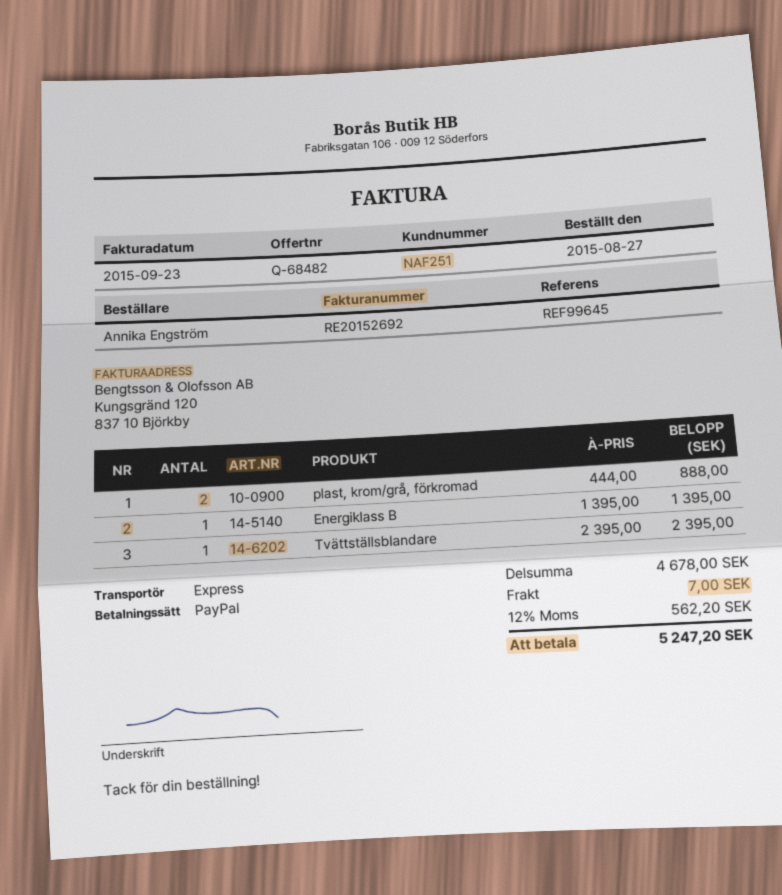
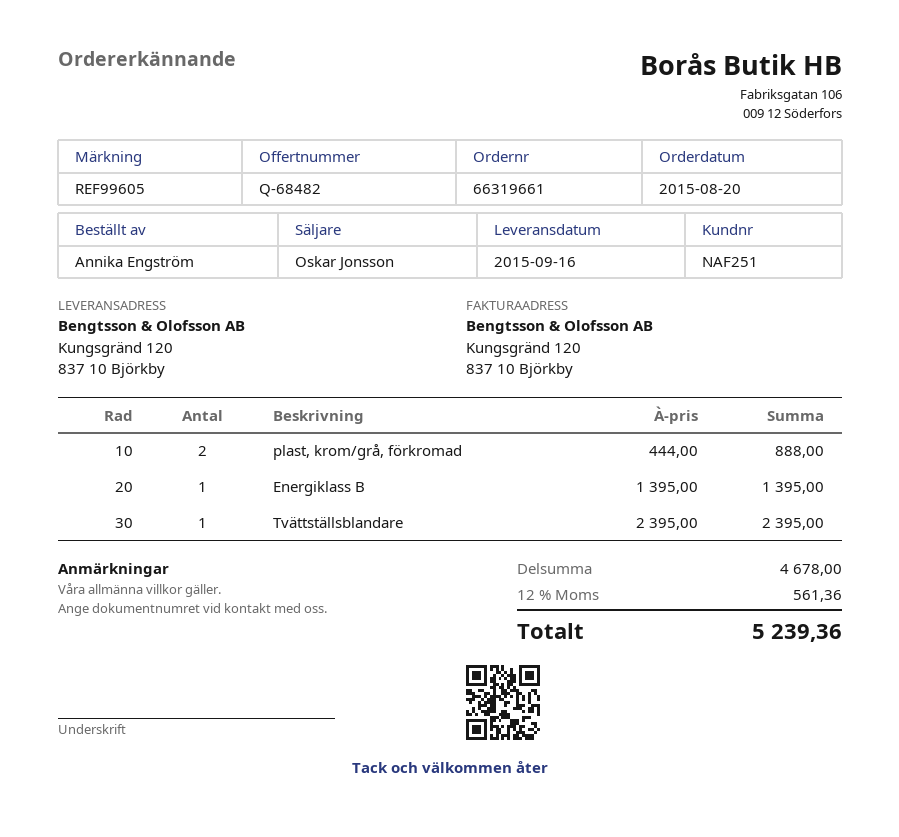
order date: 2015-08-27 -> 2015-08-20
reference: REF99645 -> REF99605
shipping: 7.00 -> none
tax: 12% = 562.20 -> 12% = 561.36
total: 5247.20 -> 5239.36

